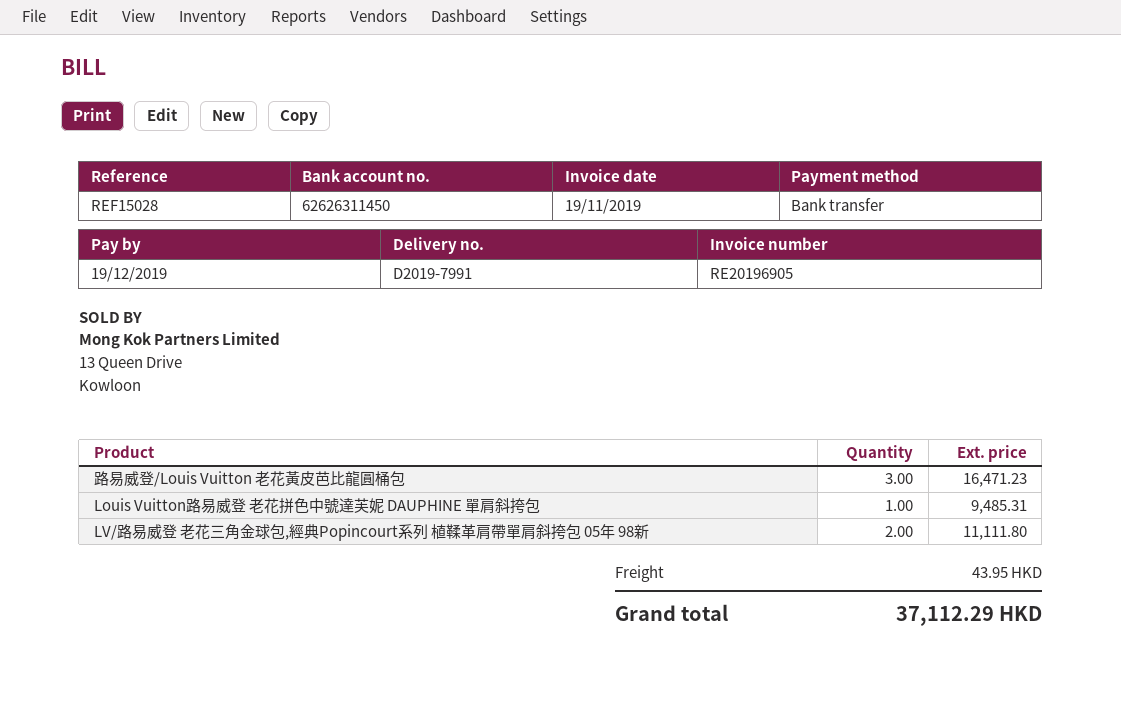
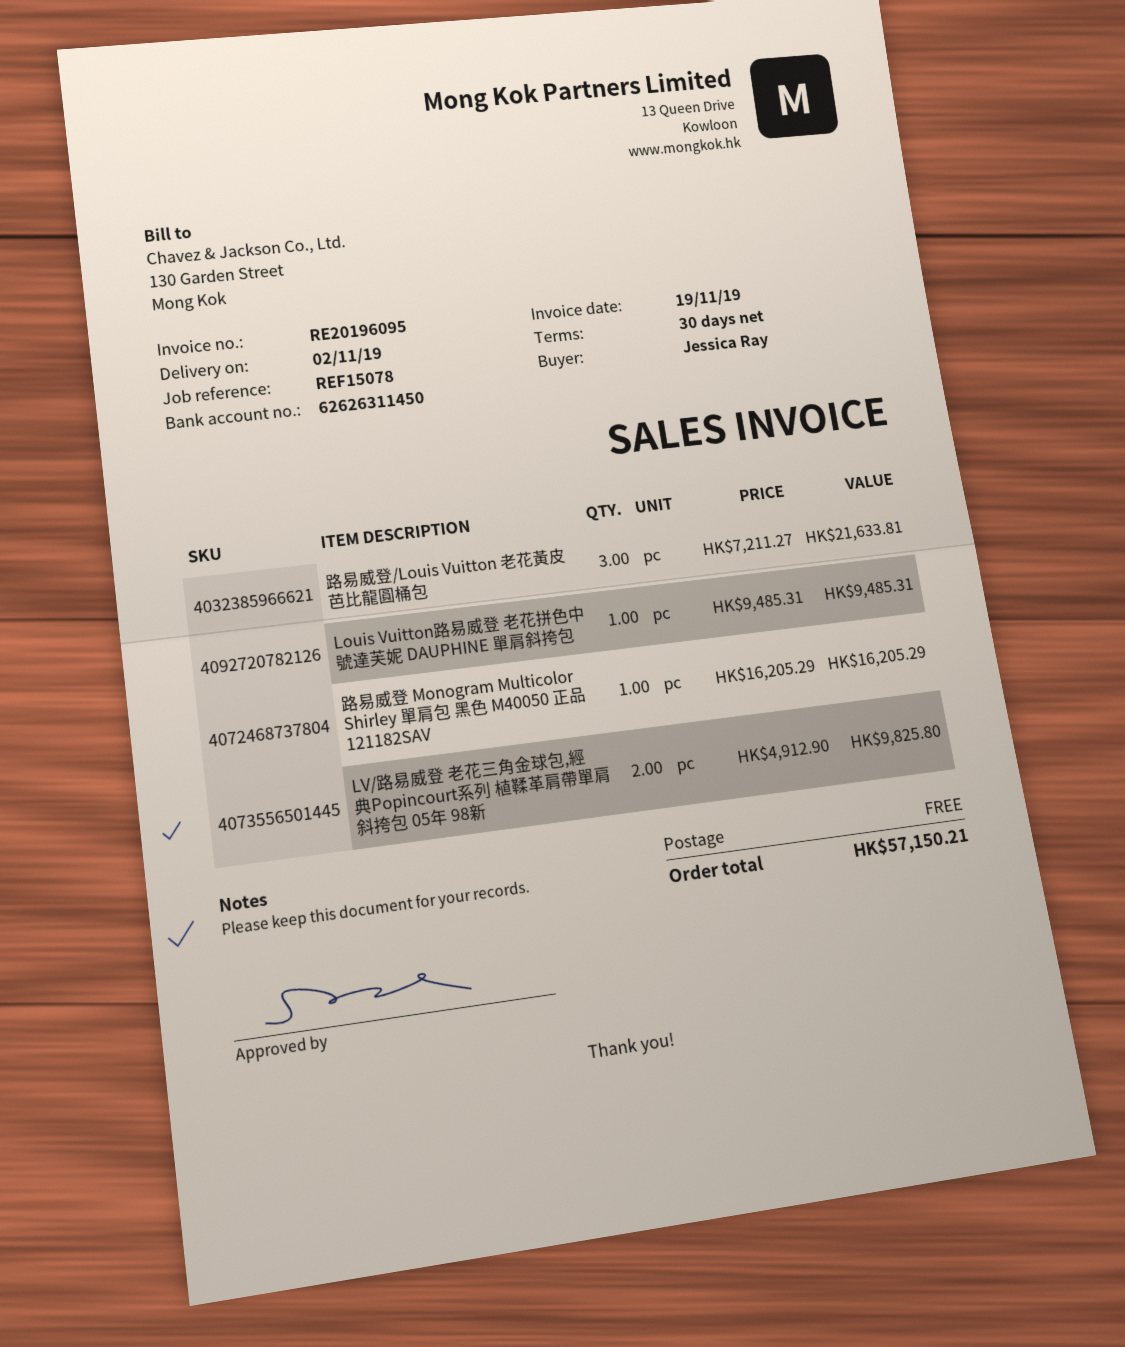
invoice number: RE20196905 -> RE20196095
reference: REF15028 -> REF15078
路易威登/Louis Vuitton 老花黃皮芭比龍圓桶包: 3 for 16471.23 -> 3 for 21633.81
LV/路易威登 老花三角金球包,經典Popincourt系列 植鞣革肩帶單肩斜挎包 05年 98新: 2 for 11111.80 -> 2 for 9825.80
路易威登 Monogram Multicolor Shirley 單肩包 黑色 M40050 正品 121182SAV: none -> 1 for 16205.29
shipping: 43.95 -> 0.00
total: 37112.29 -> 57150.21

